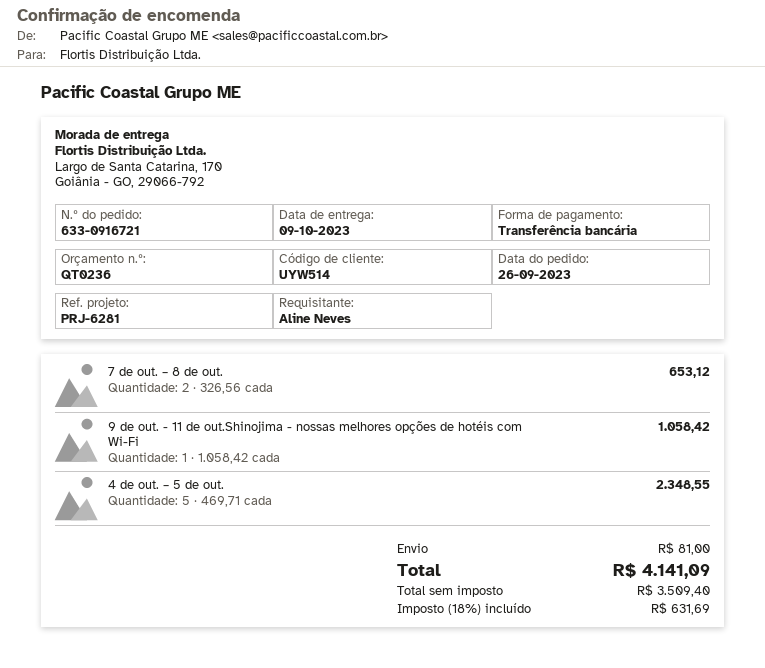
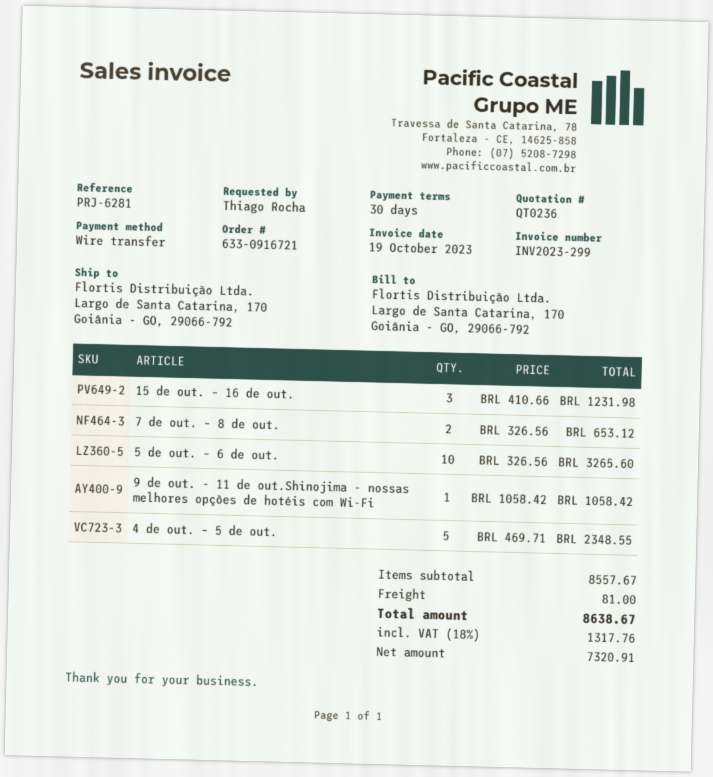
ordered by: Aline Neves -> Thiago Rocha
15 de out. – 16 de out.: none -> 3 x 410.66 = 1231.98
5 de out. – 6 de out.: none -> 10 x 326.56 = 3265.60
net: 3509.40 -> 7320.91
tax: 18% = 631.69 -> 18% = 1317.76
total: 4141.09 -> 8638.67

